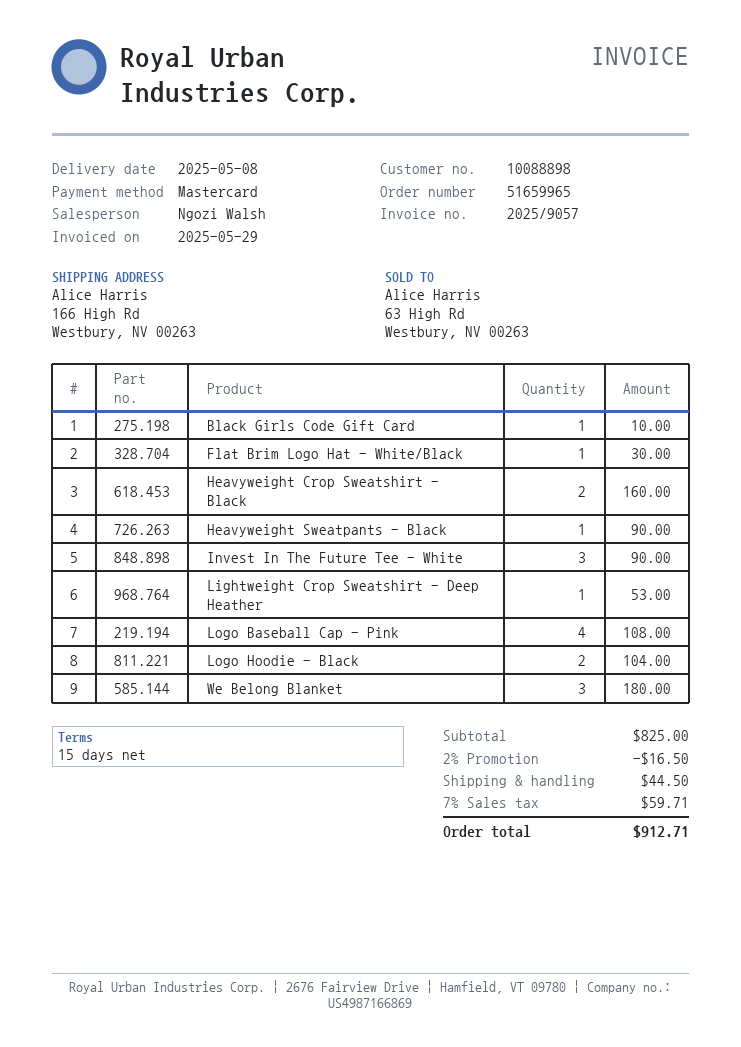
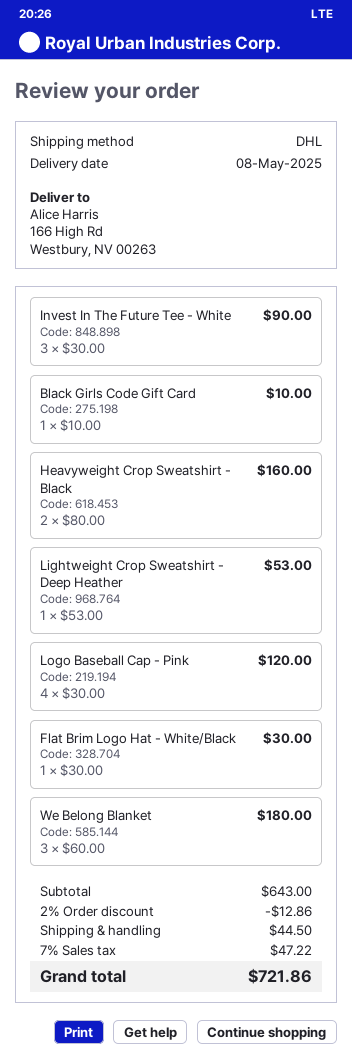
Heavyweight Sweatpants - Black: 1 for 90.00 -> none
Logo Baseball Cap - Pink: 4 for 108.00 -> 4 for 120.00
Logo Hoodie - Black: 2 for 104.00 -> none
subtotal: 825.00 -> 643.00
discount: 2% = 16.50 -> 2% = 12.86
tax: 7% = 59.71 -> 7% = 47.22
total: 912.71 -> 721.86

